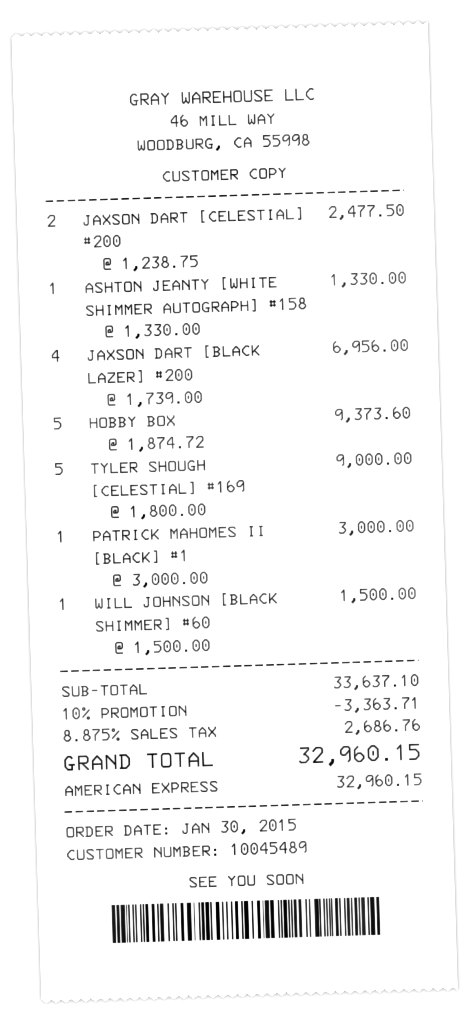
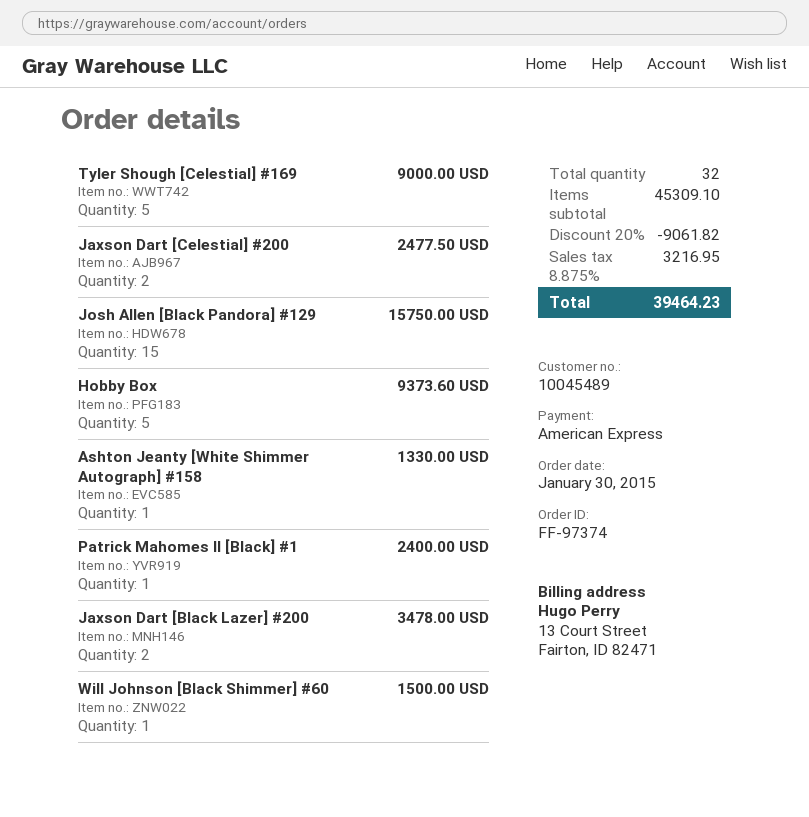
JAXSON DART [BLACK LAZER] #200: 4 for 6956.00 -> 2 for 3478.00
PATRICK MAHOMES II [BLACK] #1: 1 for 3000.00 -> 1 for 2400.00
Josh Allen [Black Pandora] #129: none -> 15 for 15750.00
subtotal: 33637.10 -> 45309.10
discount: 10% = 3363.71 -> 20% = 9061.82
tax: 8.875% = 2686.76 -> 8.875% = 3216.95
total: 32960.15 -> 39464.23

